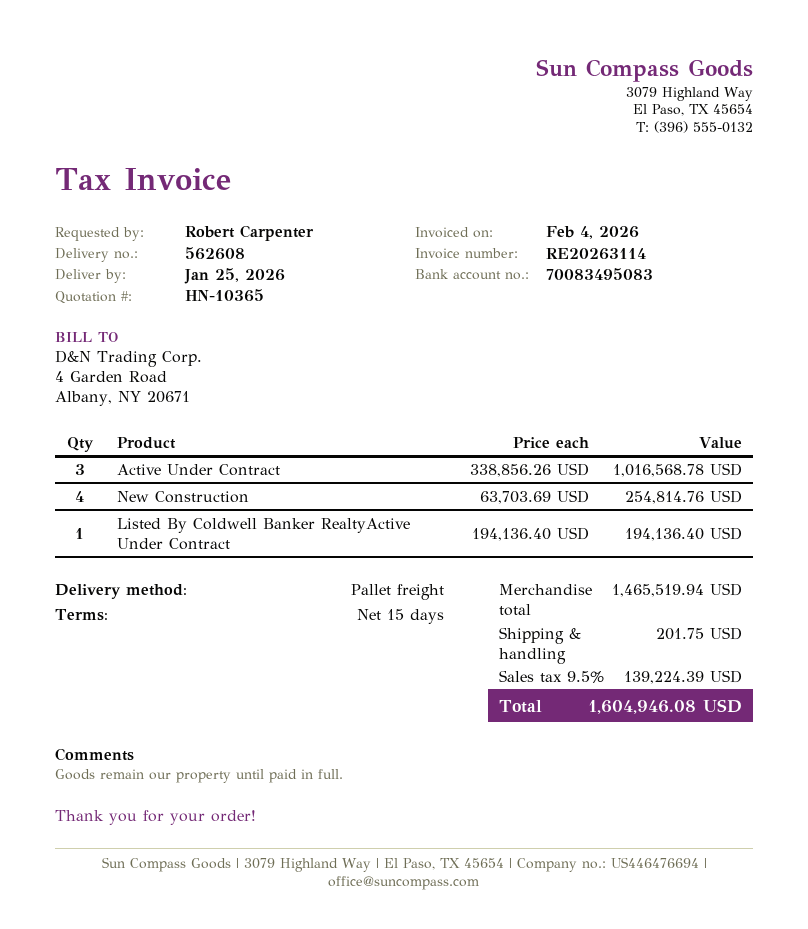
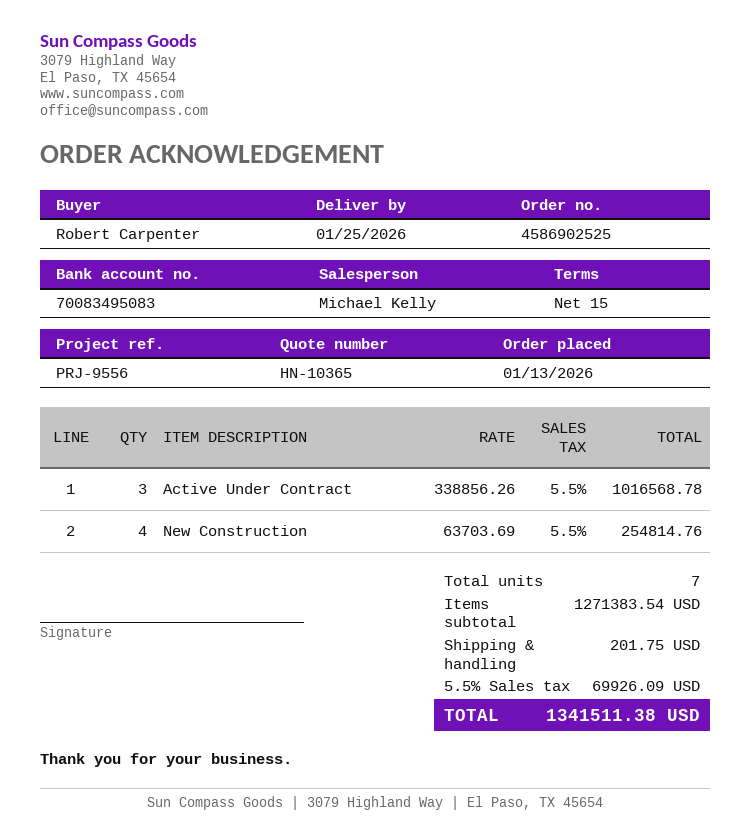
Listed By Coldwell Banker RealtyActive Under Contract: 1 x 194136.40 = 194136.40 -> none
subtotal: 1465519.94 -> 1271383.54
tax: 9.5% = 139224.39 -> 5.5% = 69926.09
total: 1604946.08 -> 1341511.38

